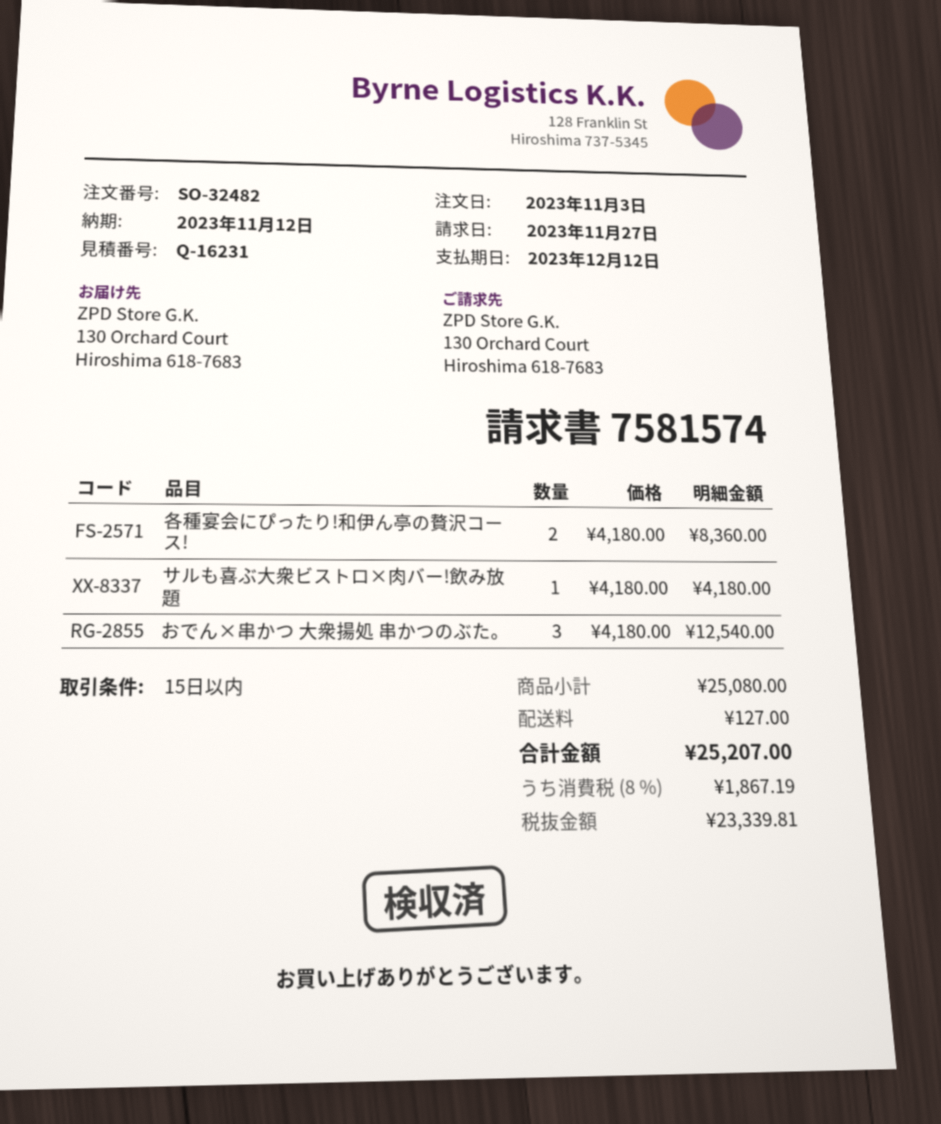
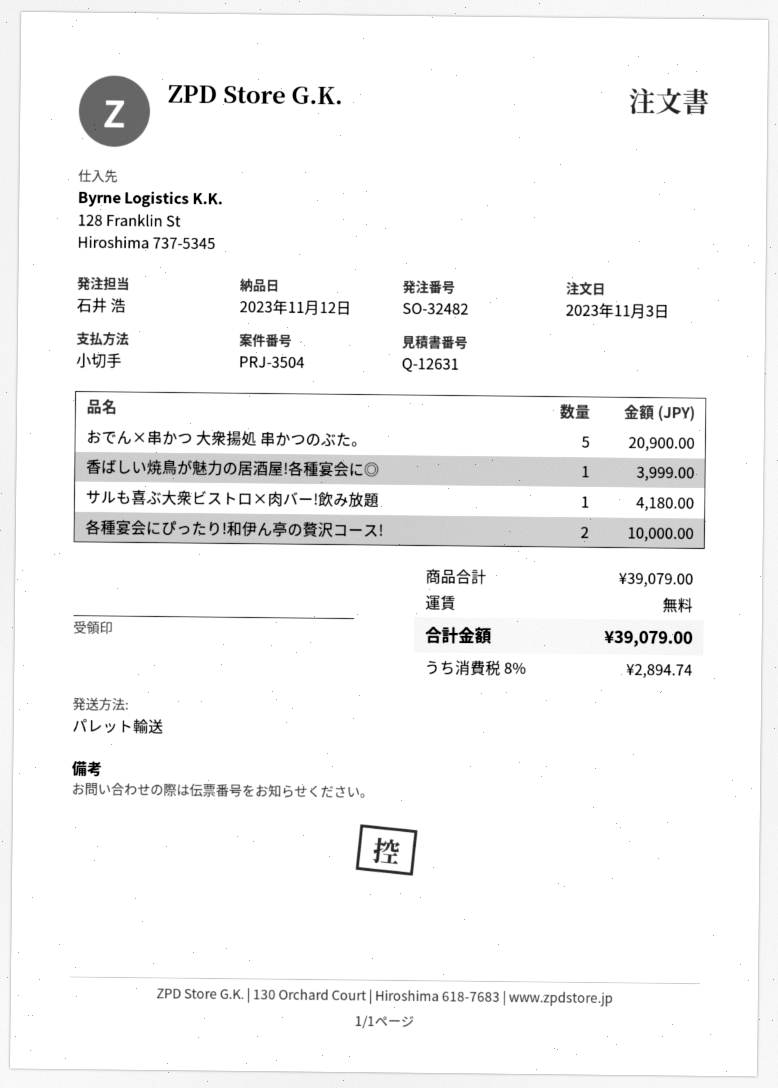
quote number: Q-16231 -> Q-12631
各種宴会にぴったり!和伊ん亭の贅沢コース!: 2 for 8360.00 -> 2 for 10000.00
おでん×串かつ 大衆揚処 串かつのぶた。: 3 for 12540.00 -> 5 for 20900.00
香ばしい焼鳥が魅力の居酒屋!各種宴会に◎: none -> 1 for 3999.00
subtotal: 25080.00 -> 39079.00
shipping: 127.00 -> 0.00
tax: 8% = 1867.19 -> 8% = 2894.74
total: 25207.00 -> 39079.00

